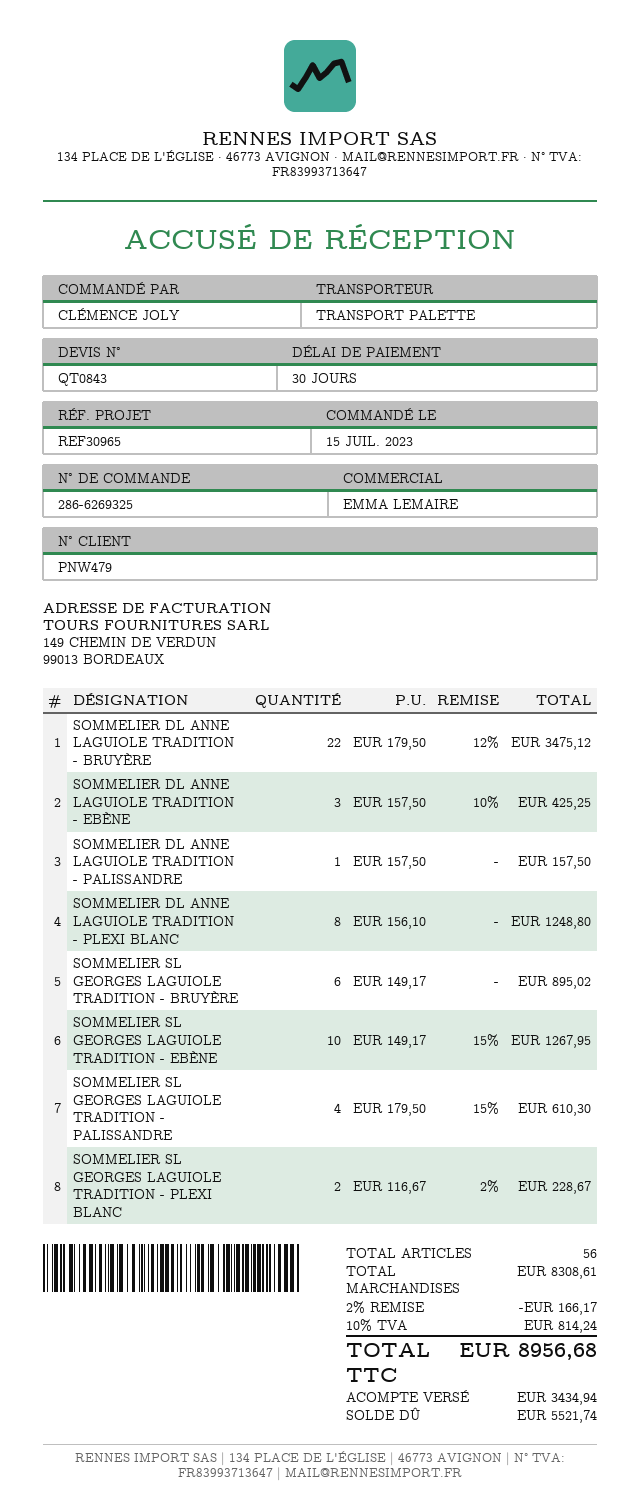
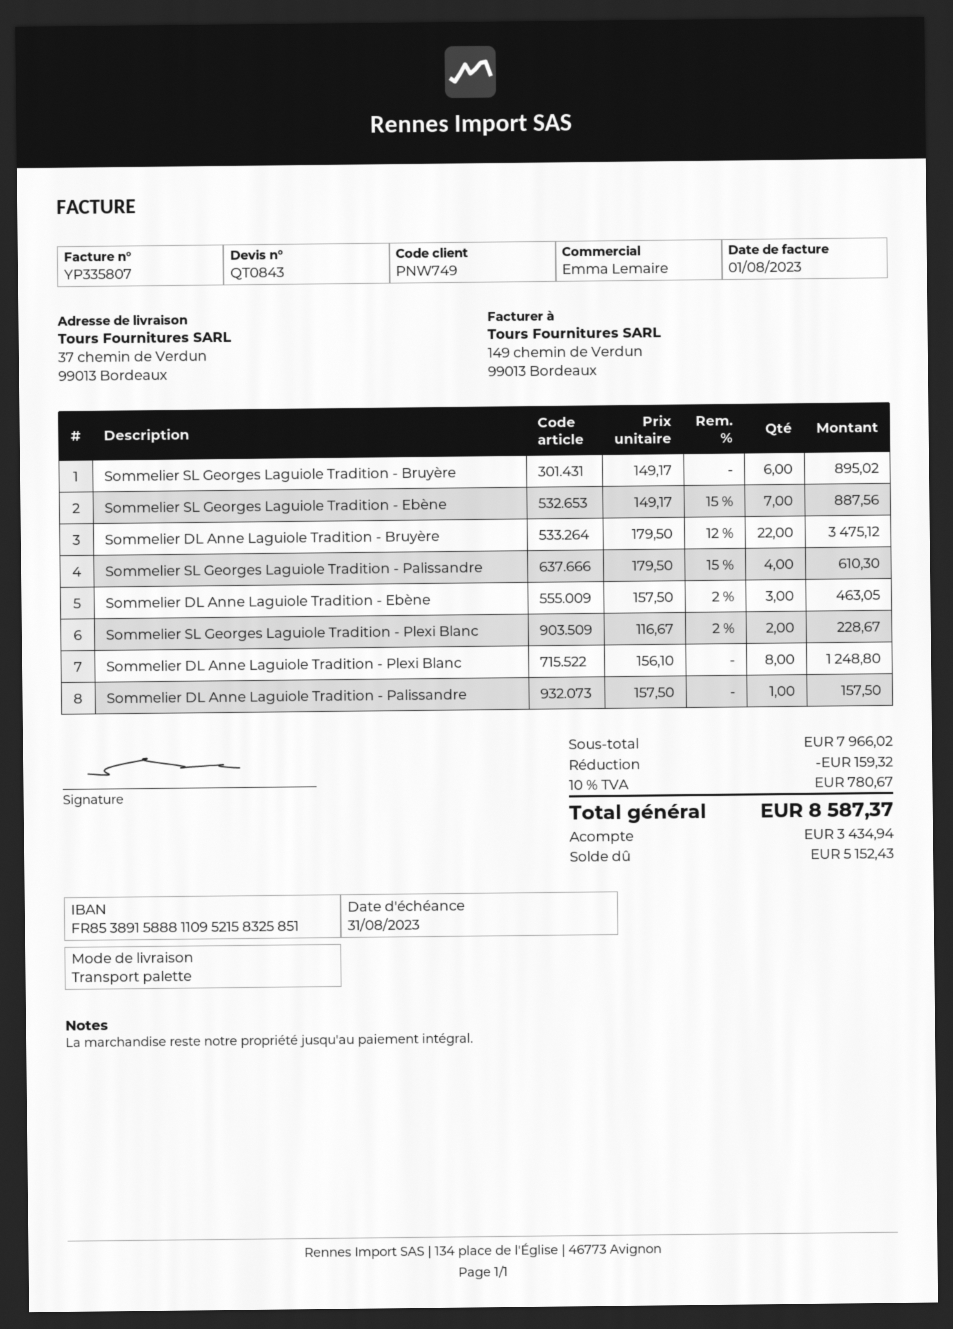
customer number: PNW479 -> PNW749
SOMMELIER DL ANNE LAGUIOLE TRADITION - EBÈNE: 3 x 157.50 - 10% = 425.25 -> 3 x 157.50 - 2% = 463.05
SOMMELIER SL GEORGES LAGUIOLE TRADITION - EBÈNE: 10 x 149.17 - 15% = 1267.95 -> 7 x 149.17 - 15% = 887.56
subtotal: 8308.61 -> 7966.02
discount: 166.17 -> 159.32
tax: 10% = 814.24 -> 10% = 780.67
total: 8956.68 -> 8587.37
balance: 5521.74 -> 5152.43

